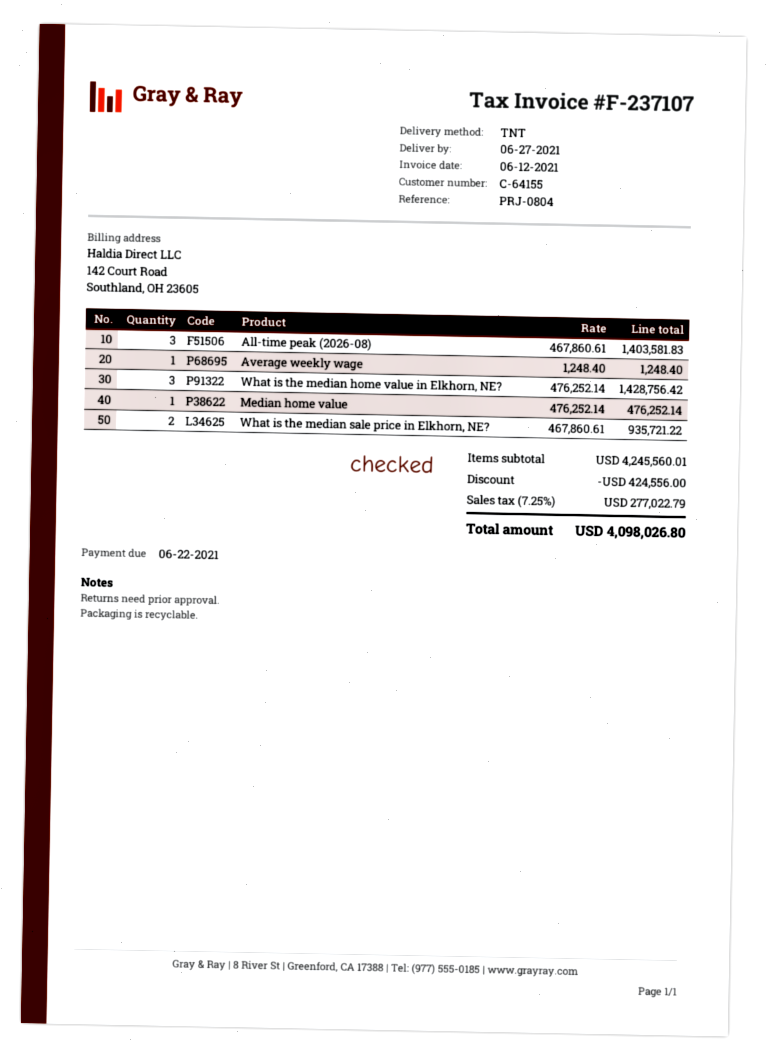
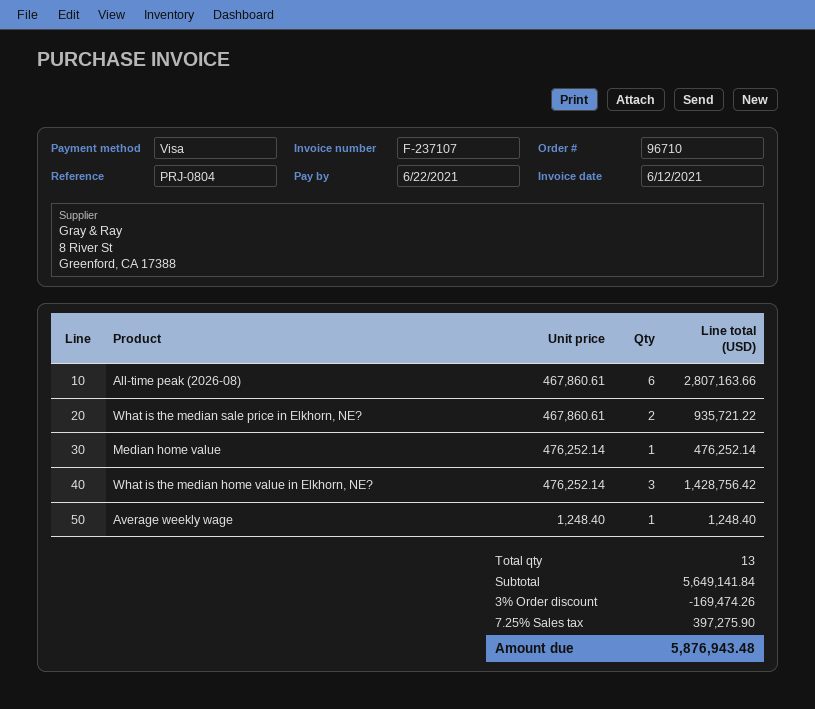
All-time peak (2026-08): 3 x 467860.61 = 1403581.83 -> 6 x 467860.61 = 2807163.66
subtotal: 4245560.01 -> 5649141.84
discount: 424556.00 -> 169474.26
tax: 7.25% = 277022.79 -> 7.25% = 397275.90
total: 4098026.80 -> 5876943.48

